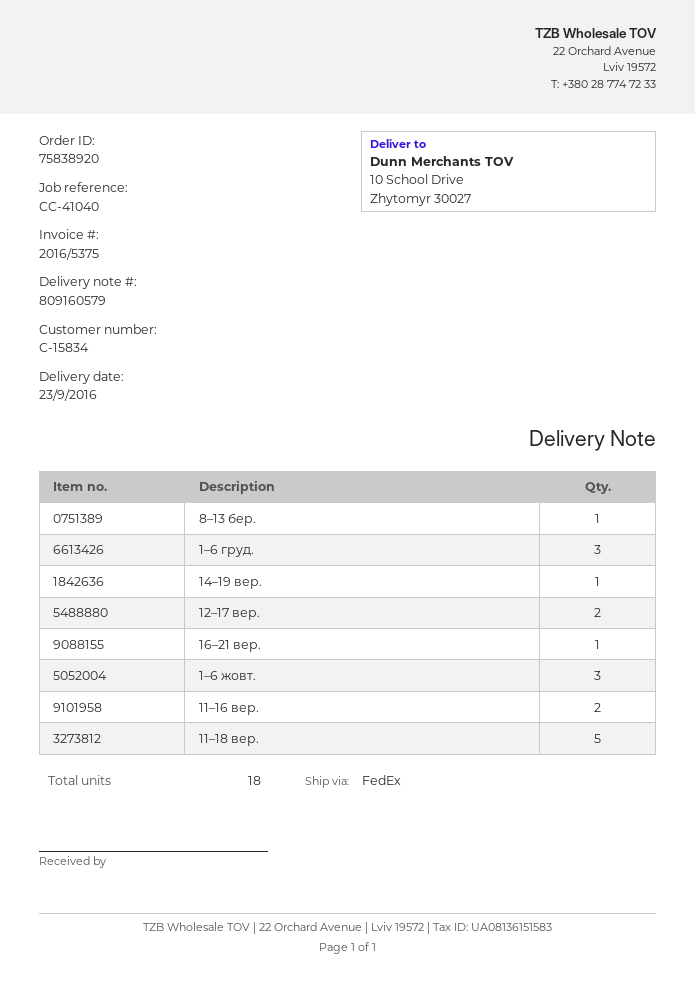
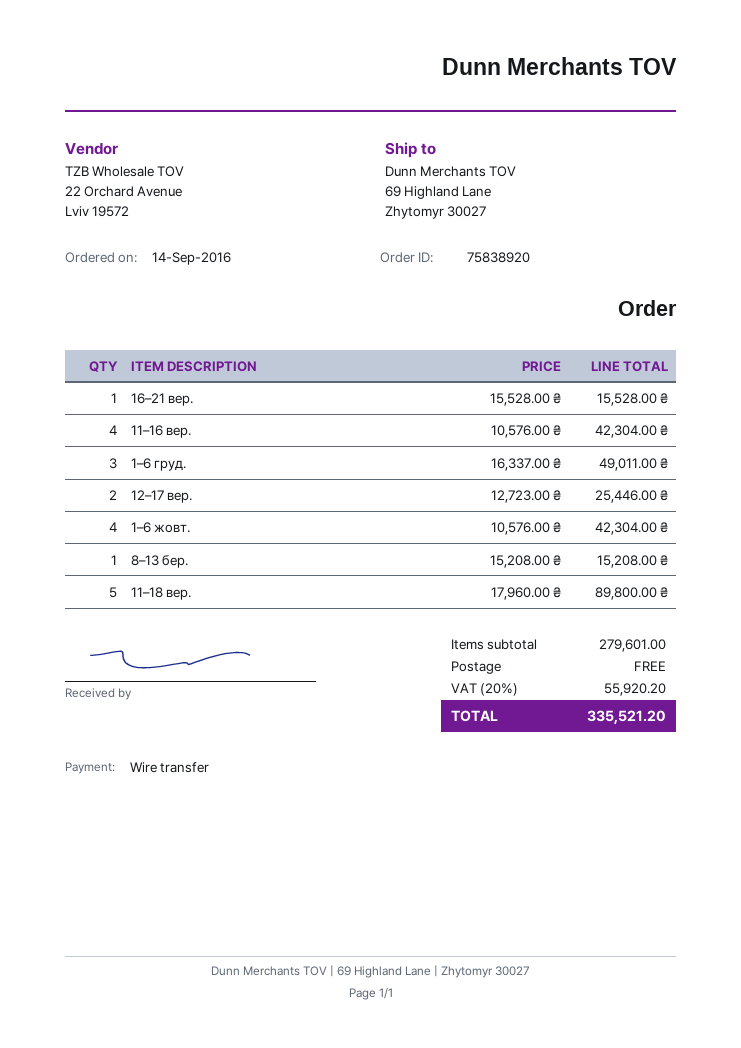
ship to: 10 School Drive, Zhytomyr 30027 -> 69 Highland Lane, Zhytomyr 30027
14–19 вер.: 1 -> none
1–6 жовт.: 3 -> 4
11–16 вер.: 2 -> 4

